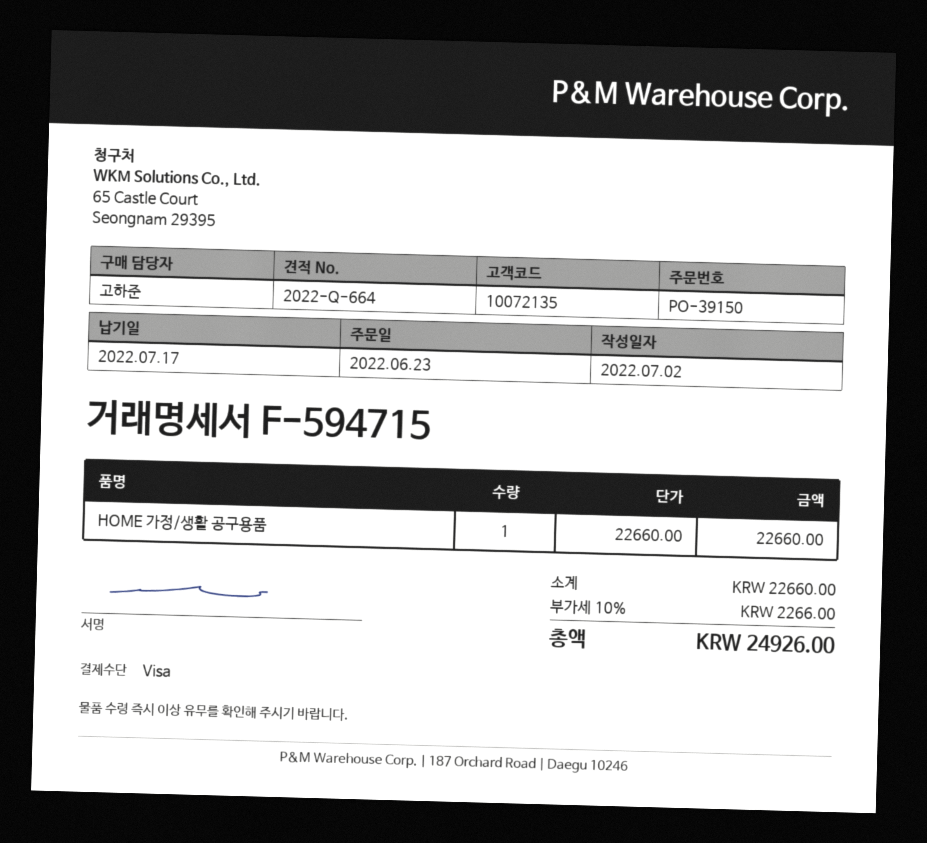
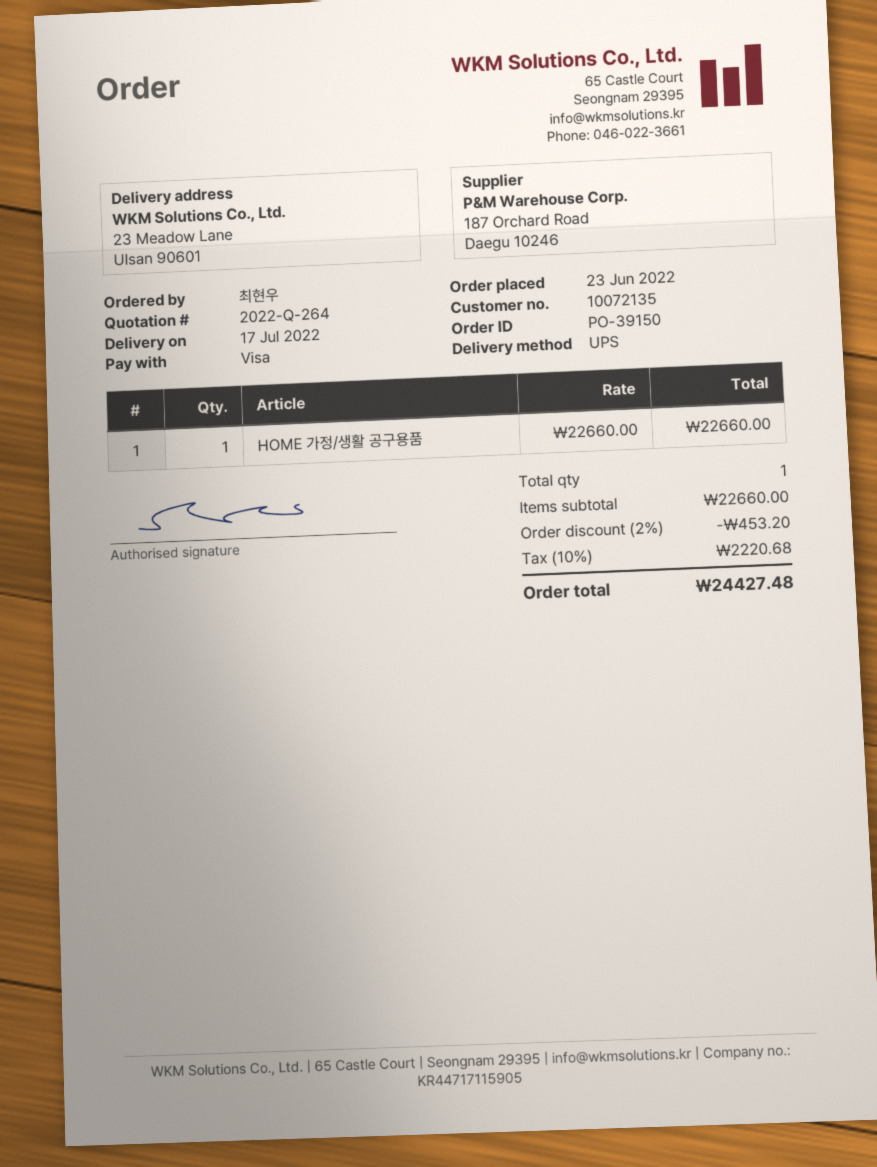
quote number: 2022-Q-664 -> 2022-Q-264
ordered by: 고하준 -> 최현우
discount: none -> 2% = 453.20
tax: 10% = 2266.00 -> 10% = 2220.68
total: 24926.00 -> 24427.48

